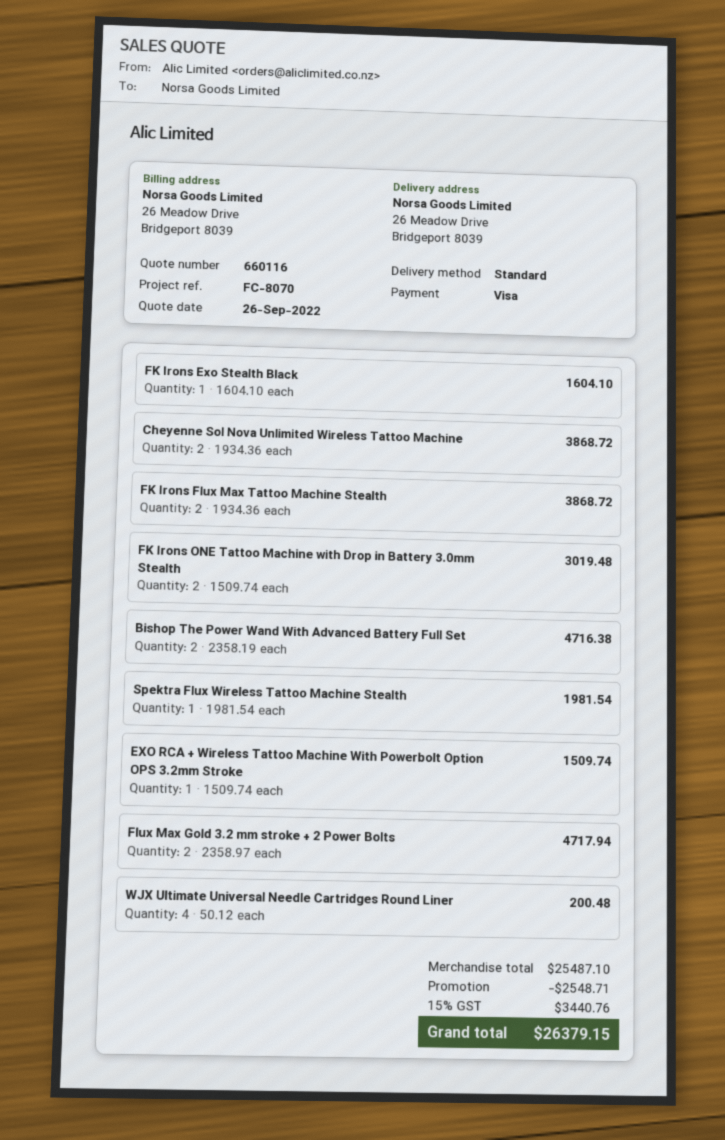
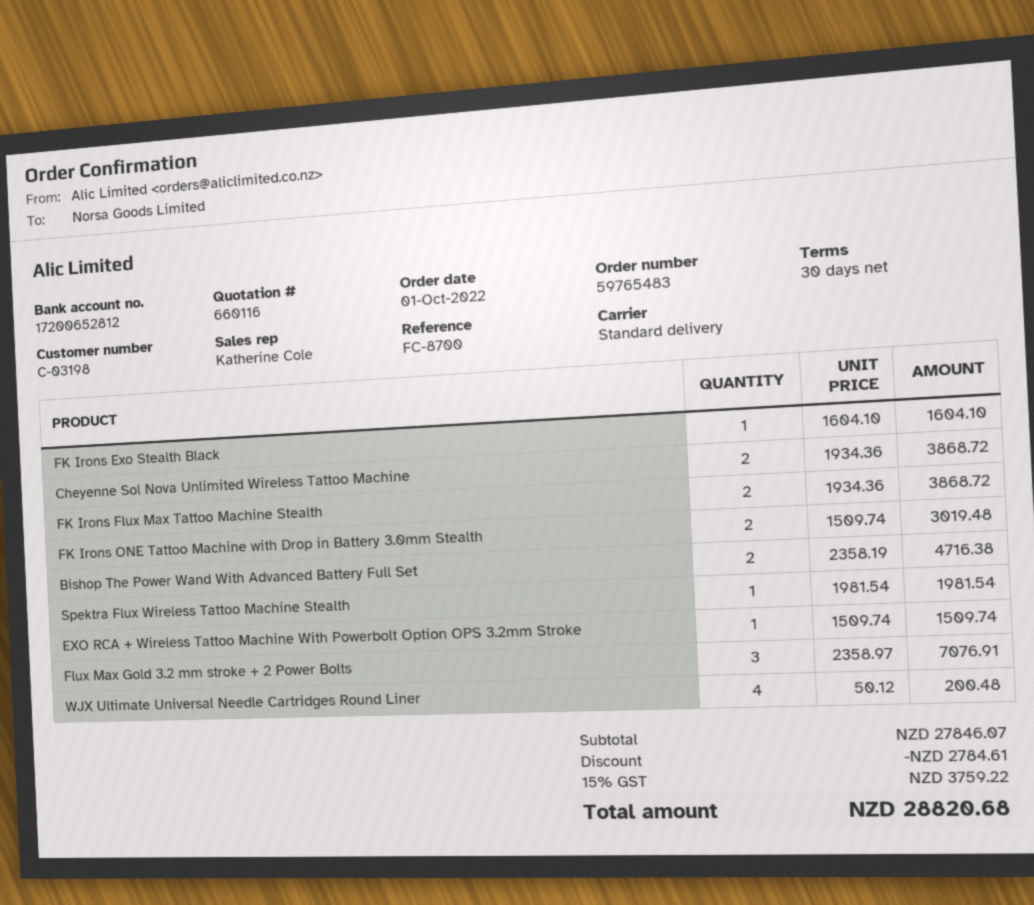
reference: FC-8070 -> FC-8700
Flux Max Gold 3.2 mm stroke + 2 Power Bolts: 2 x 2358.97 = 4717.94 -> 3 x 2358.97 = 7076.91
subtotal: 25487.10 -> 27846.07
discount: 2548.71 -> 2784.61
tax: 15% = 3440.76 -> 15% = 3759.22
total: 26379.15 -> 28820.68

